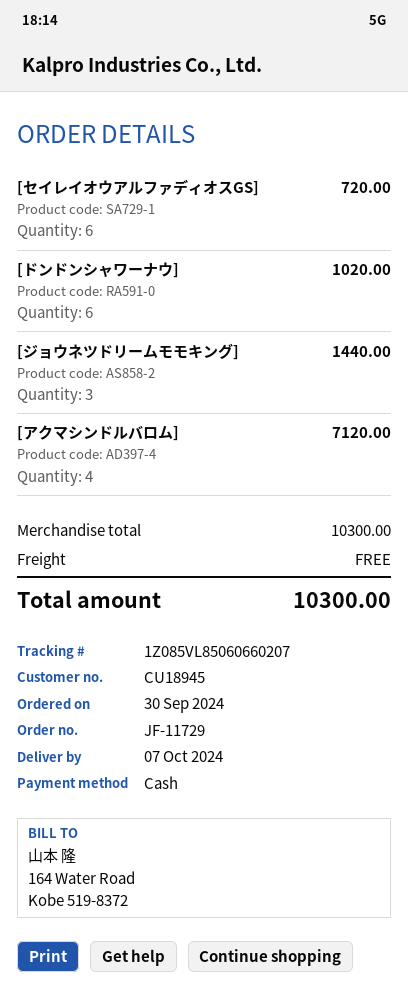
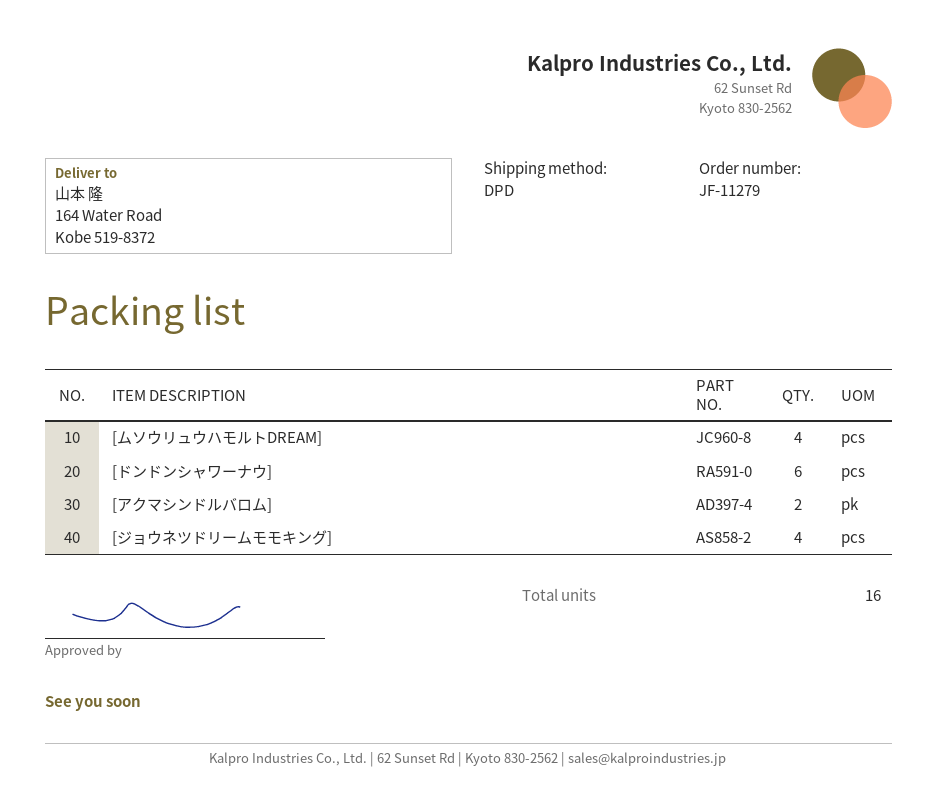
order number: JF-11729 -> JF-11279
[セイレイオウアルファディオスGS]: 6 -> none
[ジョウネツドリームモモキング]: 3 -> 4
[アクマシンドルバロム]: 4 -> 2
[ムソウリュウハモルトDREAM]: none -> 4

